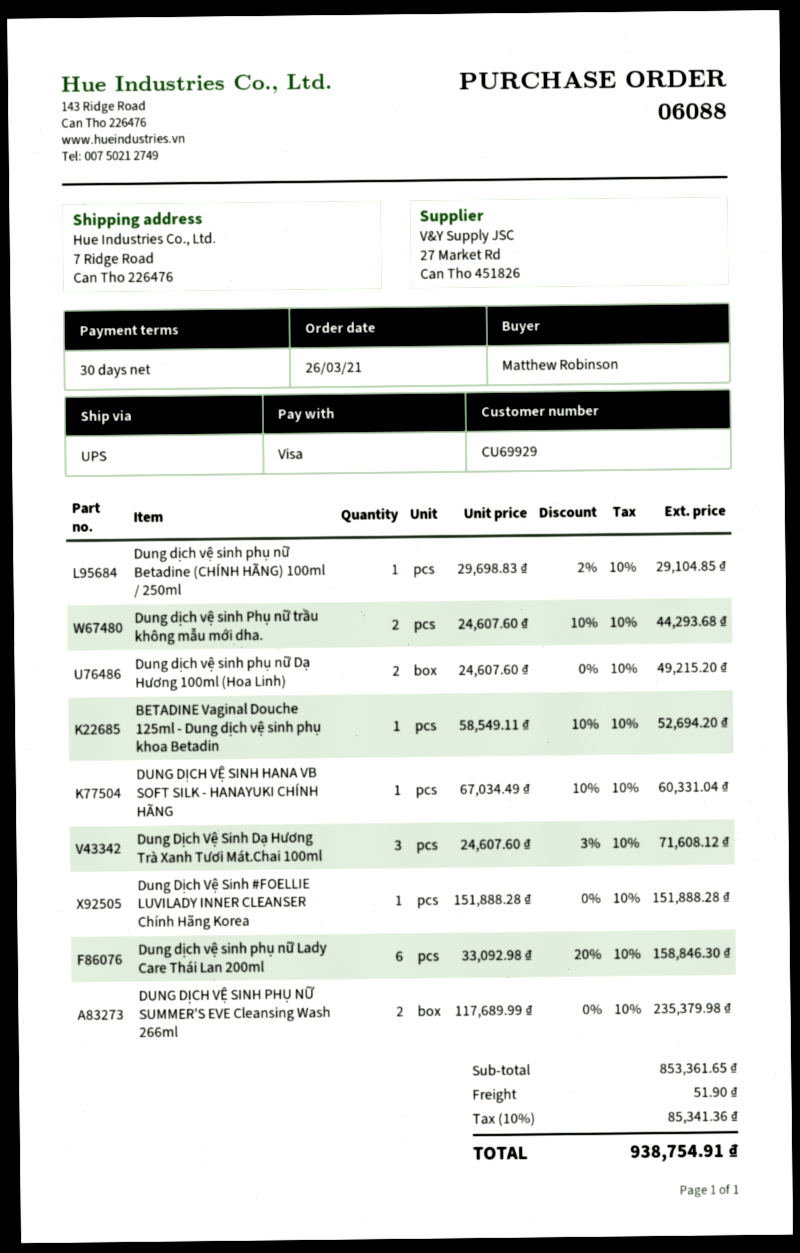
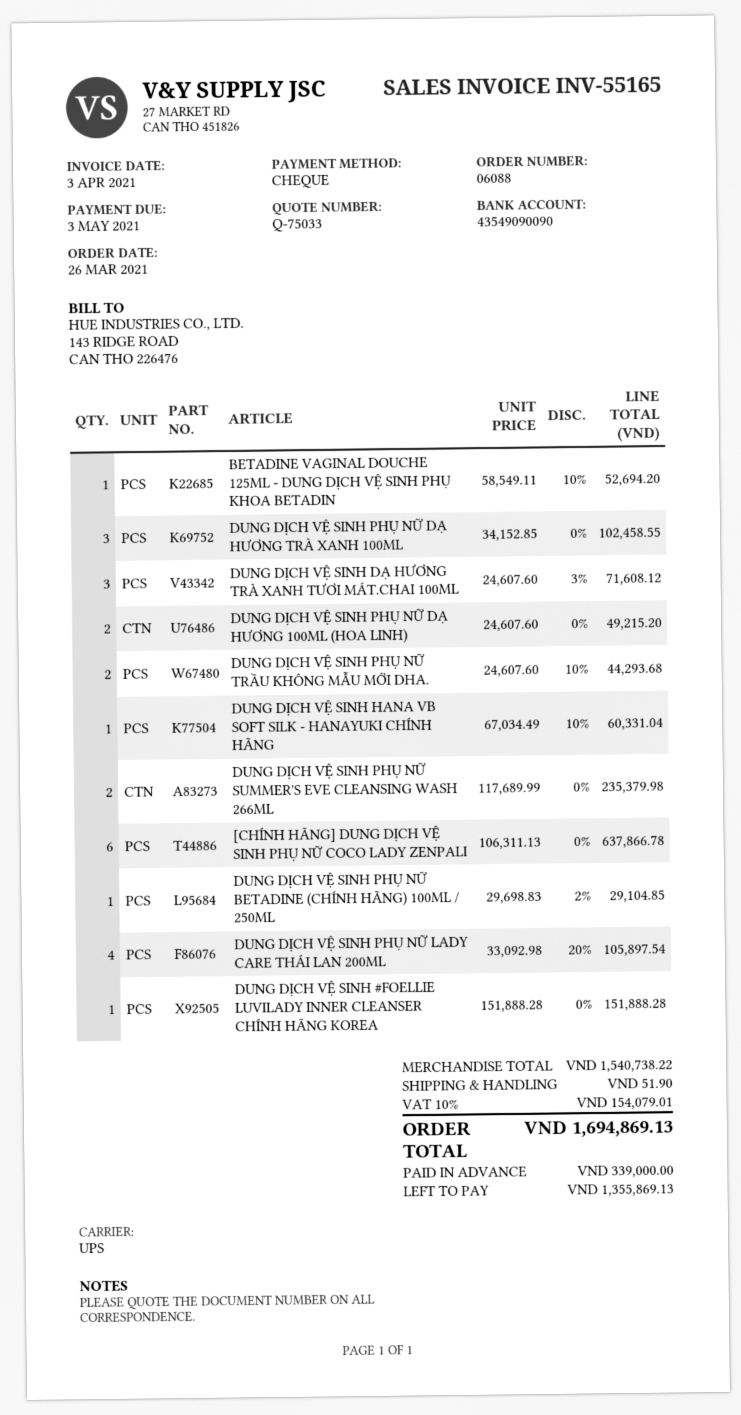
payment method: Visa -> cheque
Dung dịch vệ sinh phụ nữ Lady Care Thái Lan 200ml: 6 x 33092.98 - 20% = 158846.30 -> 4 x 33092.98 - 20% = 105897.54
DUNG DỊCH VỆ SINH PHỤ NỮ DẠ HƯƠNG TRÀ XANH 100ML: none -> 3 x 34152.85 = 102458.55
[CHÍNH HÃNG] DUNG DỊCH VỆ SINH PHỤ NỮ COCO LADY ZENPALI: none -> 6 x 106311.13 = 637866.78
subtotal: 853361.65 -> 1540738.22
tax: 10% = 85341.36 -> 10% = 154079.01
total: 938754.91 -> 1694869.13

